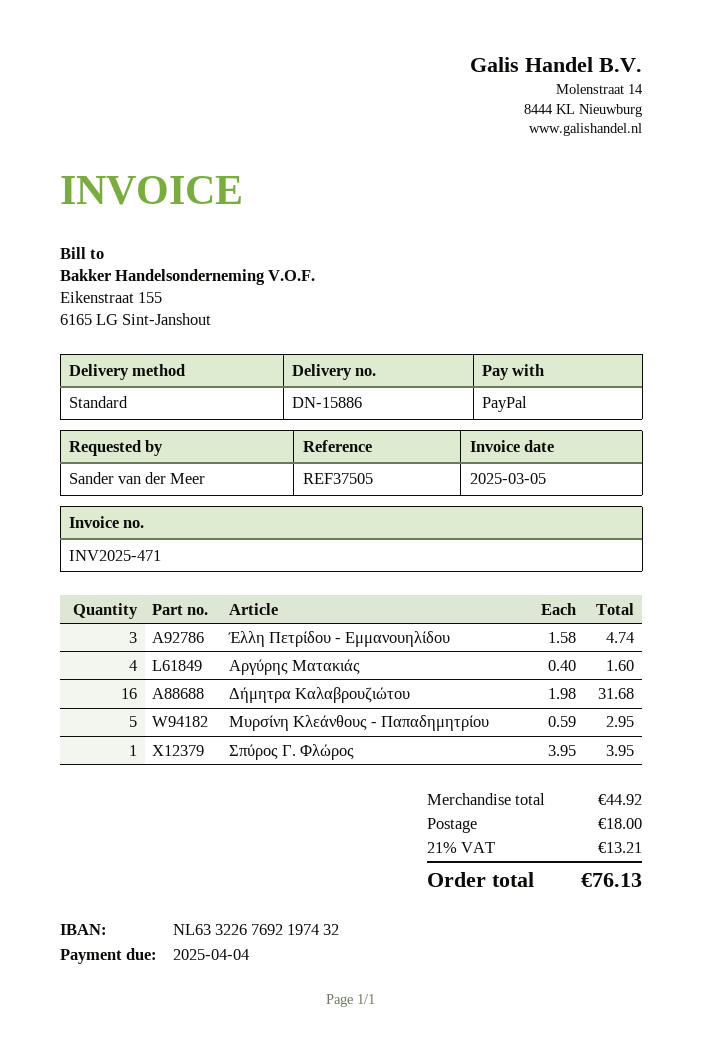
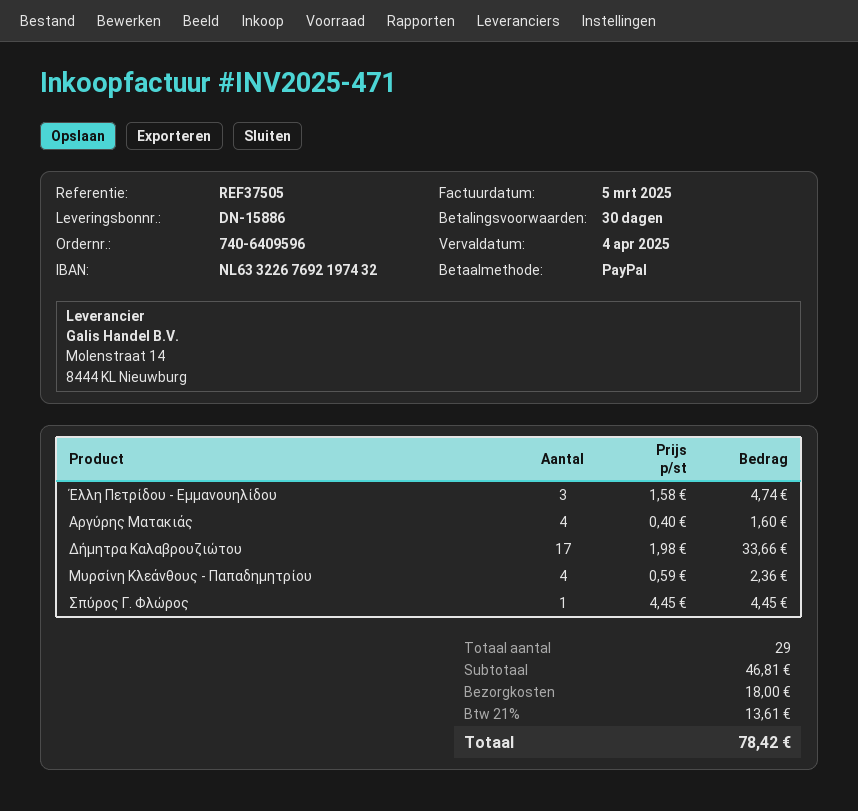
Δήμητρα Καλαβρουζιώτου: 16 x 1.98 = 31.68 -> 17 x 1.98 = 33.66
Μυρσίνη Κλεάνθους - Παπαδημητρίου: 5 x 0.59 = 2.95 -> 4 x 0.59 = 2.36
Σπύρος Γ. Φλώρος: 1 x 3.95 = 3.95 -> 1 x 4.45 = 4.45
subtotal: 44.92 -> 46.81
tax: 21% = 13.21 -> 21% = 13.61
total: 76.13 -> 78.42

